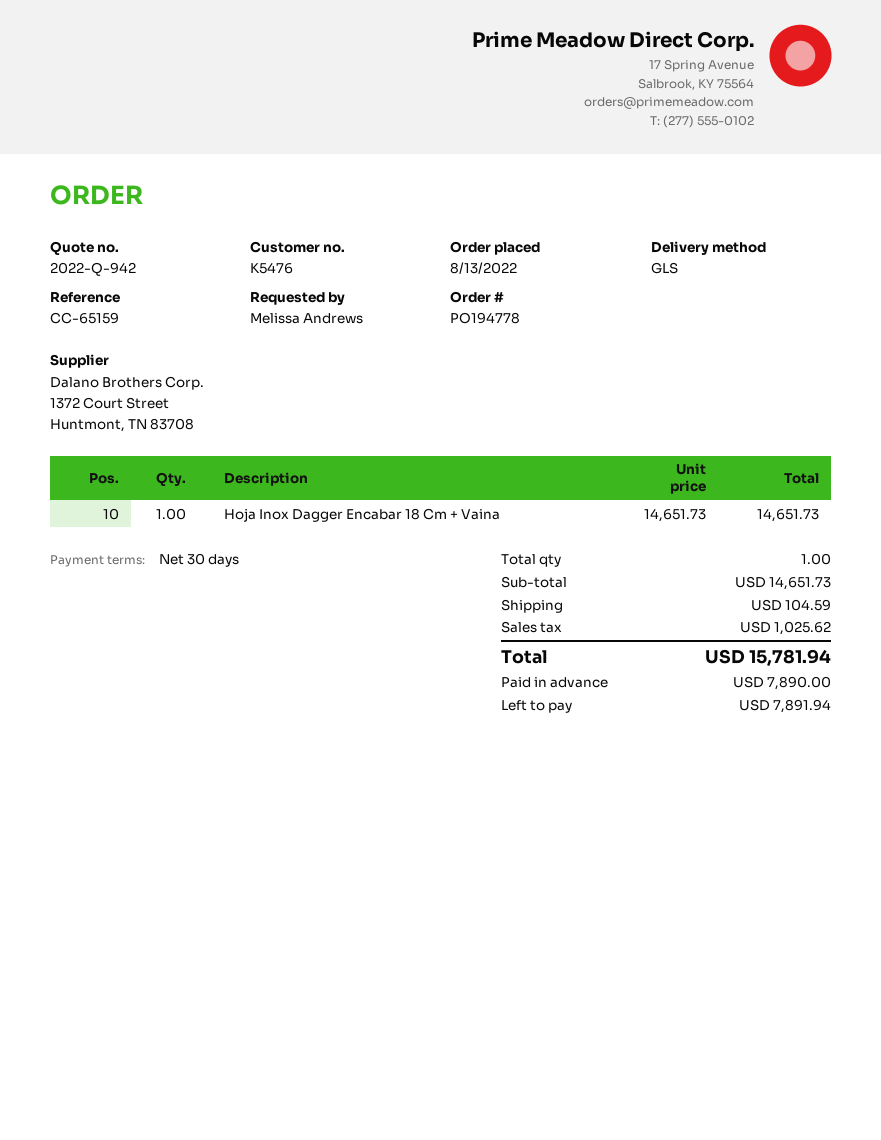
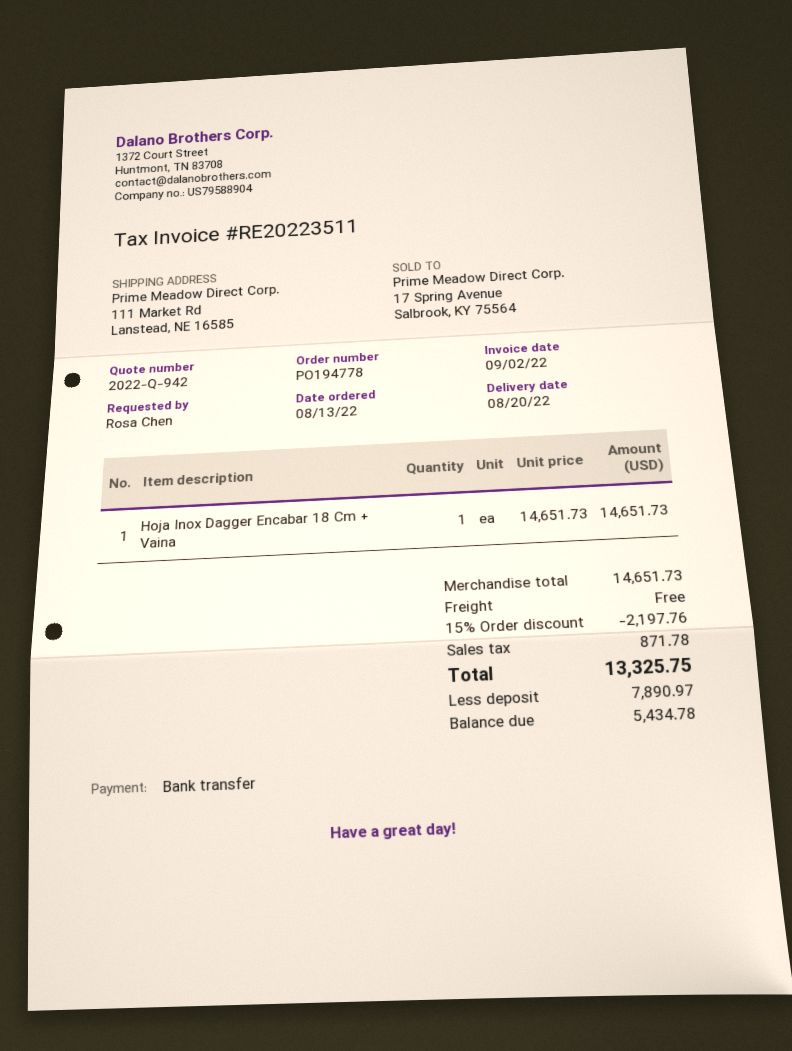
ordered by: Melissa Andrews -> Rosa Chen
discount: none -> 15% = 2197.76
shipping: 104.59 -> 0.00
tax: 1025.62 -> 871.78
total: 15781.94 -> 13325.75
deposit: 7890.00 -> 7890.97
balance: 7891.94 -> 5434.78

